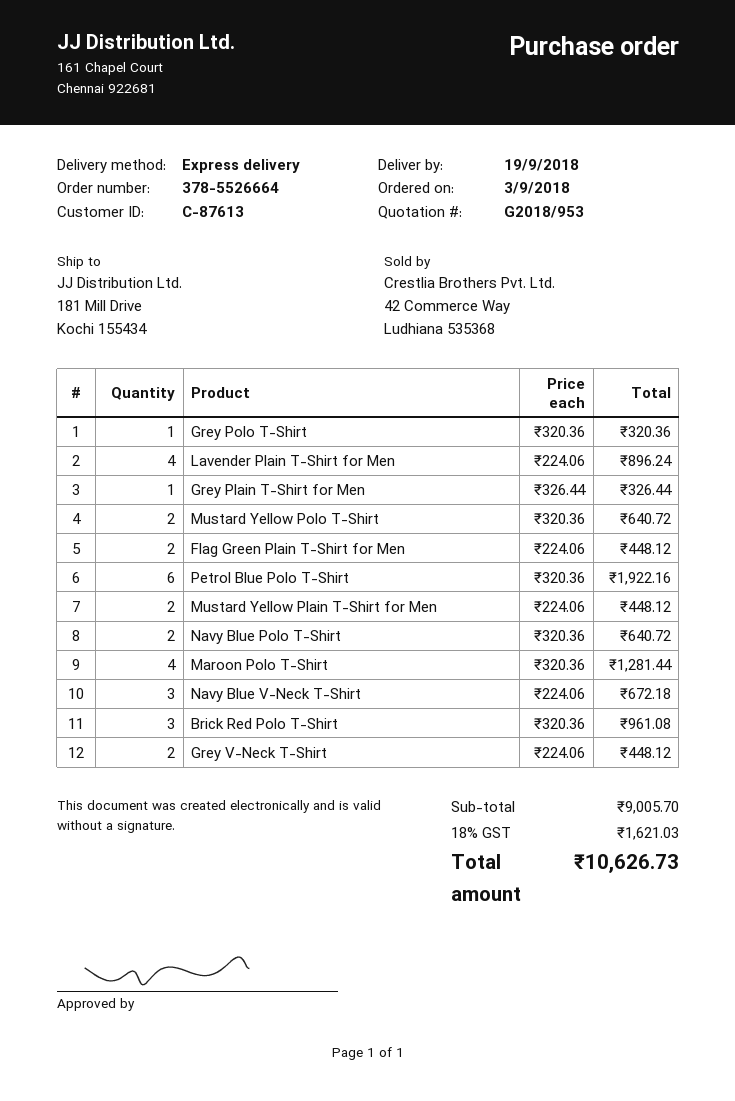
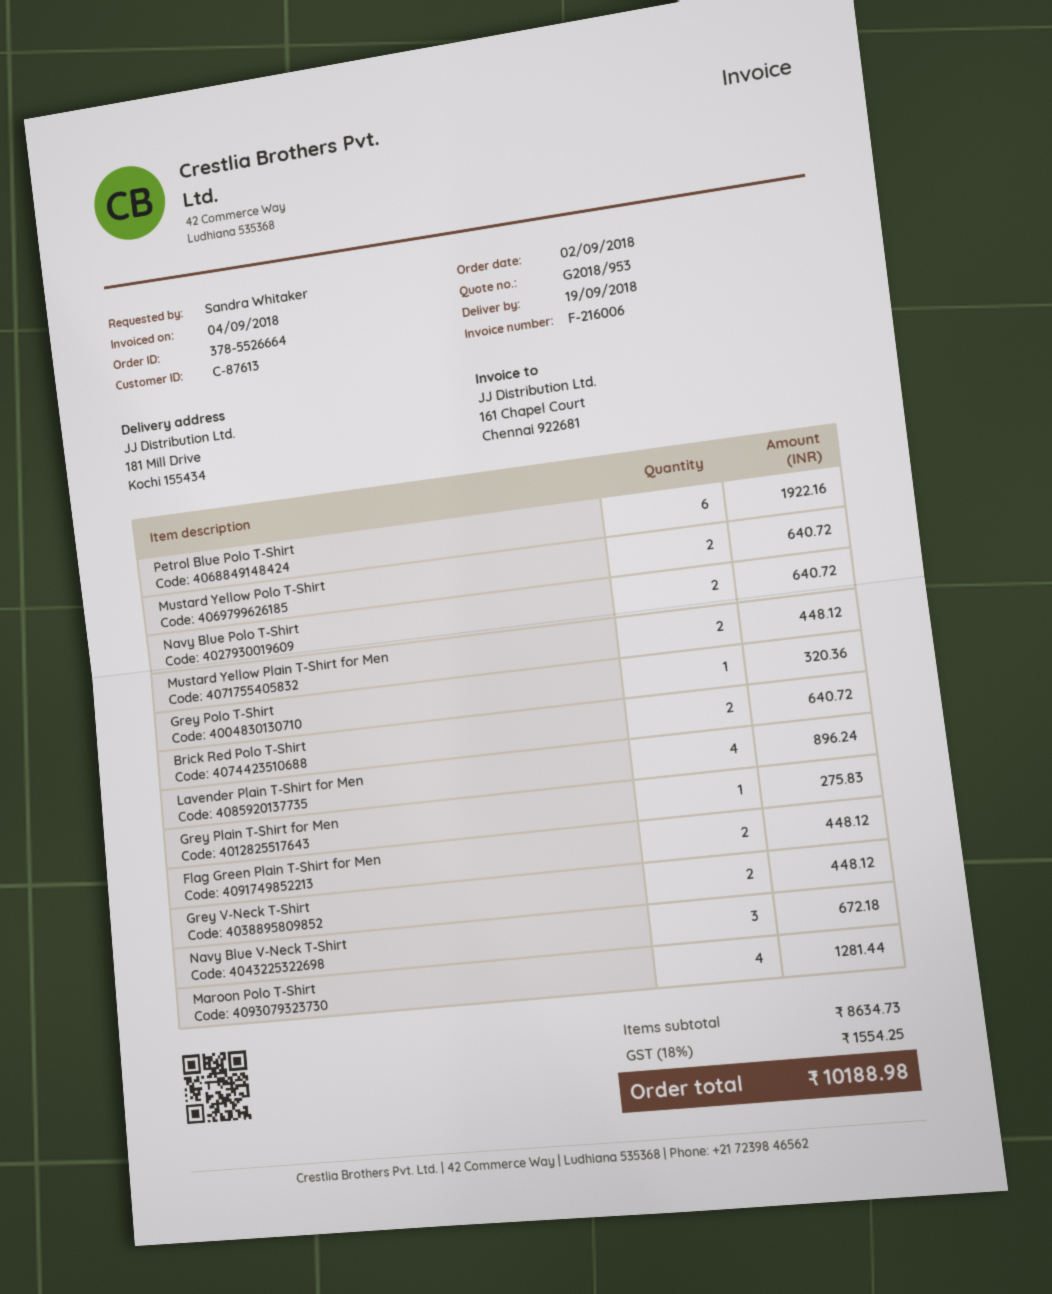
order date: 2018-09-03 -> 2018-09-02
Grey Plain T-Shirt for Men: 1 for 326.44 -> 1 for 275.83
Brick Red Polo T-Shirt: 3 for 961.08 -> 2 for 640.72
subtotal: 9005.70 -> 8634.73
tax: 18% = 1621.03 -> 18% = 1554.25
total: 10626.73 -> 10188.98

